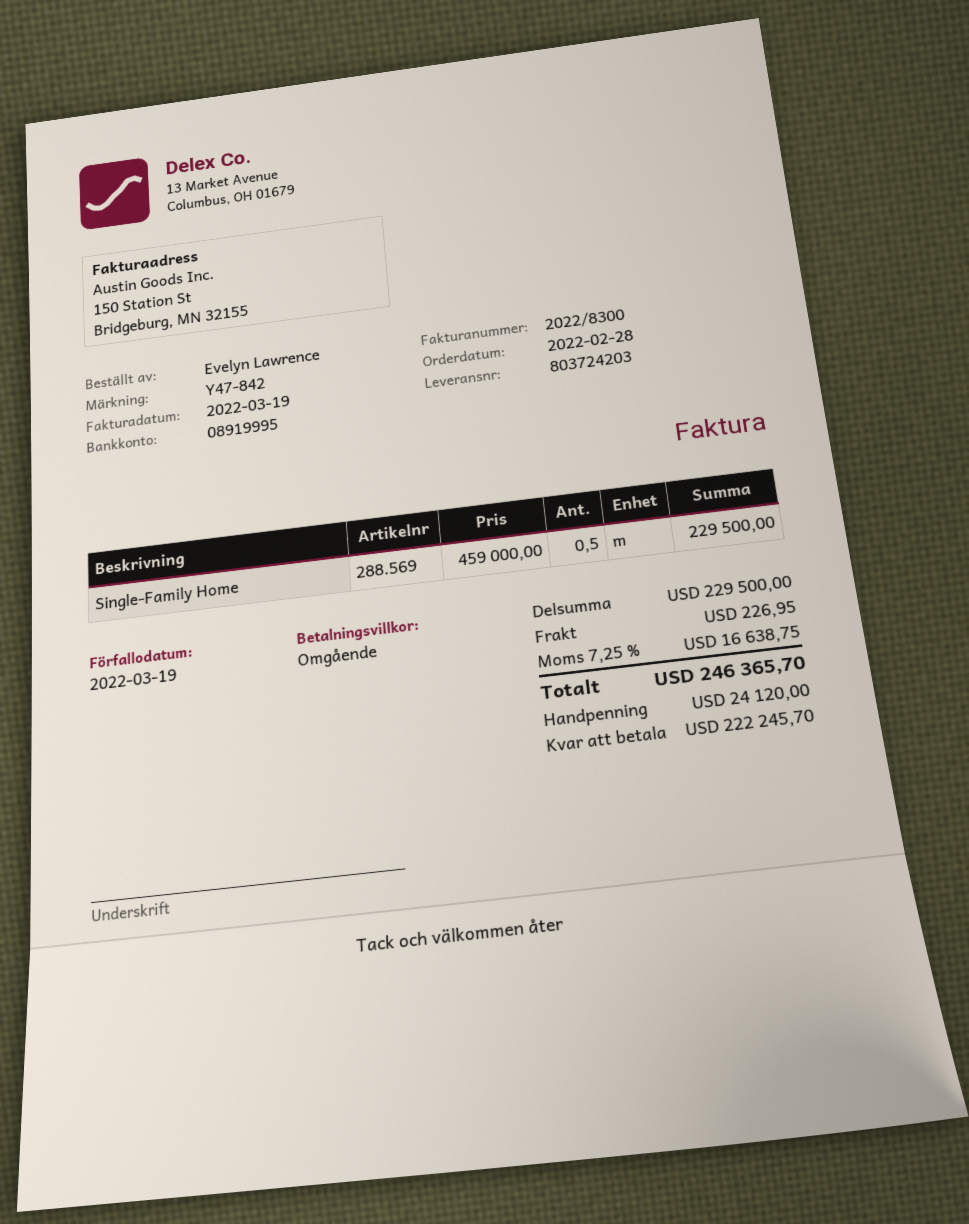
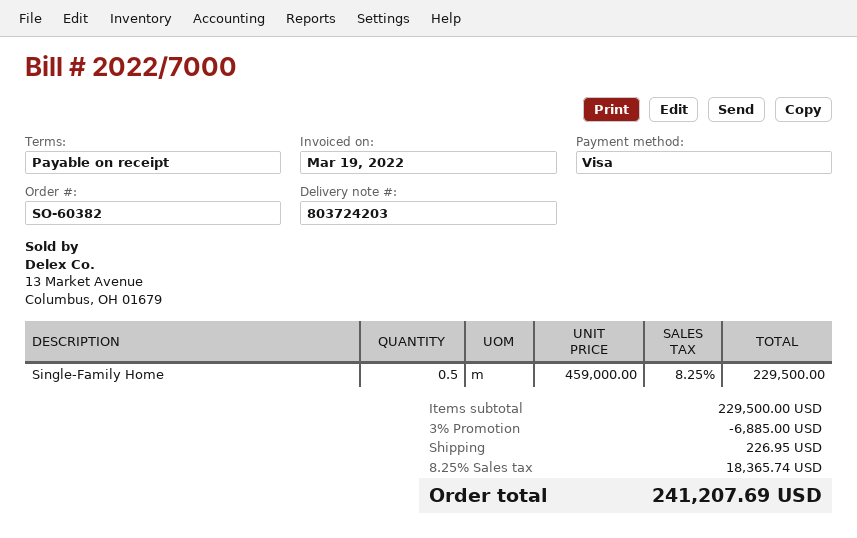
invoice number: 2022/8300 -> 2022/7000
discount: none -> 3% = 6885.00
tax: 7.25% = 16638.75 -> 8.25% = 18365.74
total: 246365.70 -> 241207.69

